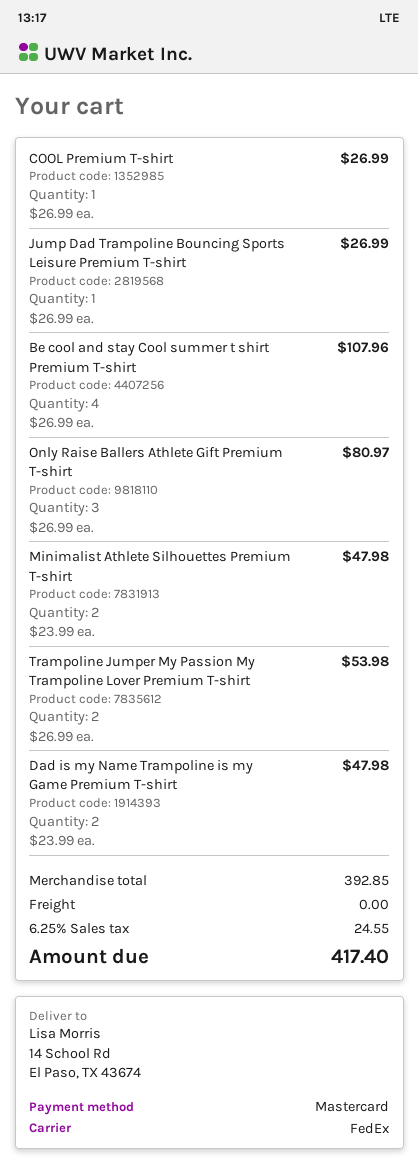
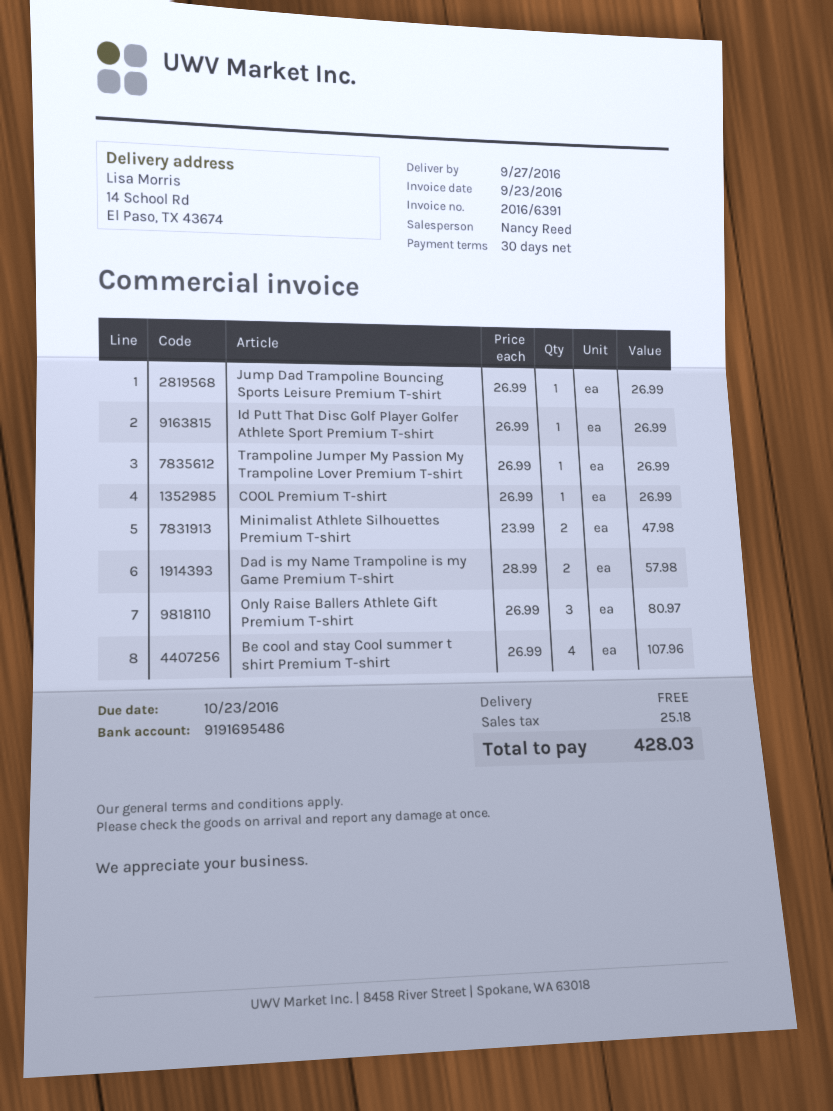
Trampoline Jumper My Passion My Trampoline Lover Premium T-shirt: 2 x 26.99 = 53.98 -> 1 x 26.99 = 26.99
Dad is my Name Trampoline is my Game Premium T-shirt: 2 x 23.99 = 47.98 -> 2 x 28.99 = 57.98
Id Putt That Disc Golf Player Golfer Athlete Sport Premium T-shirt: none -> 1 x 26.99 = 26.99
tax: 24.55 -> 25.18
total: 417.40 -> 428.03

